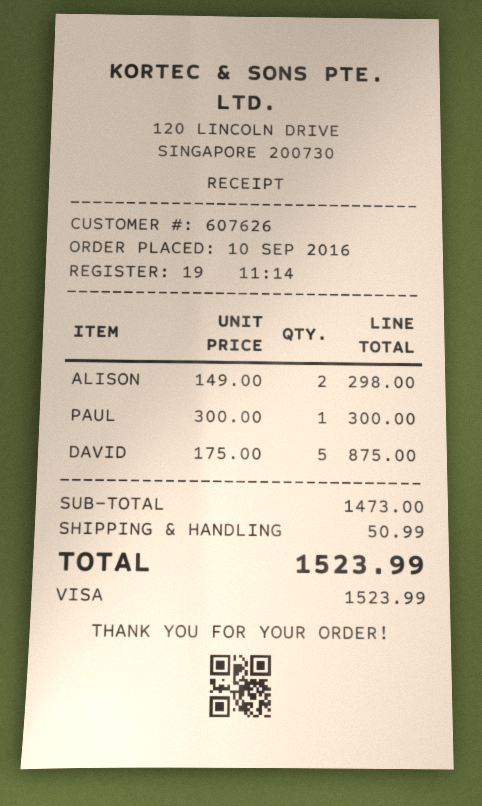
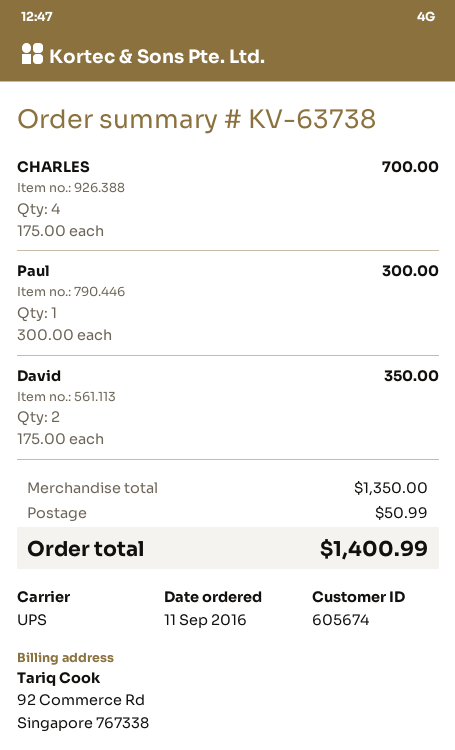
order date: 2016-09-10 -> 2016-09-11
customer number: 607626 -> 605674
ALISON: 2 x 149.00 = 298.00 -> none
DAVID: 5 x 175.00 = 875.00 -> 2 x 175.00 = 350.00
CHARLES: none -> 4 x 175.00 = 700.00
subtotal: 1473.00 -> 1350.00
total: 1523.99 -> 1400.99

